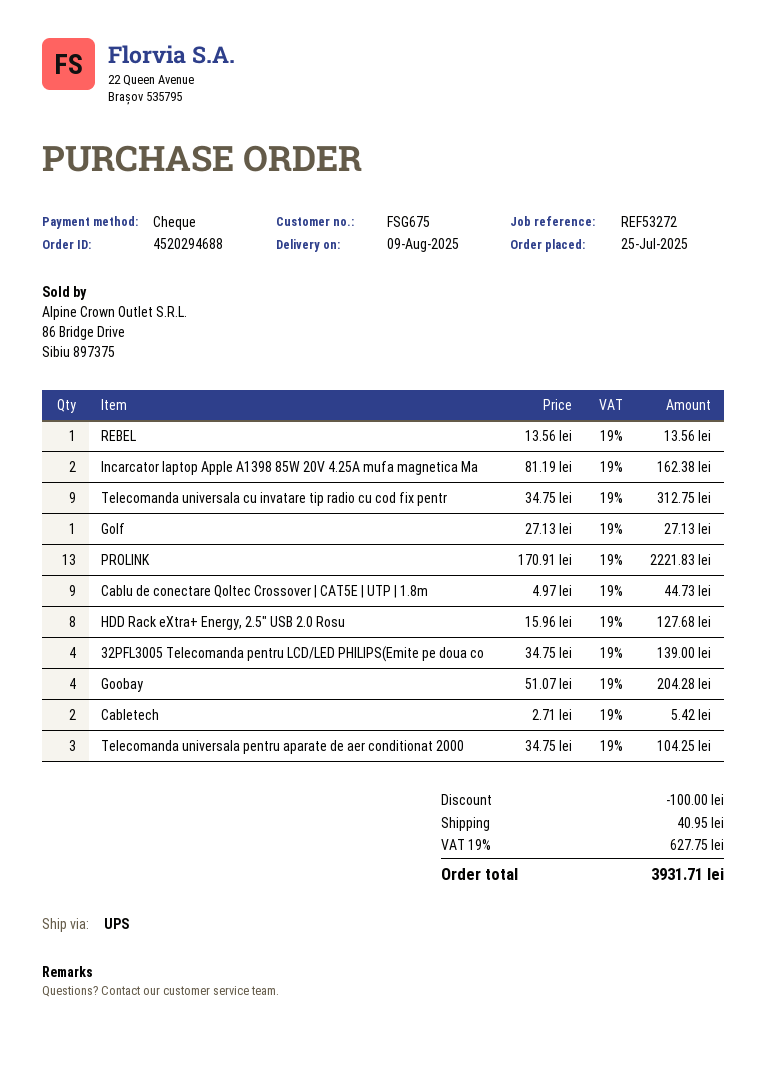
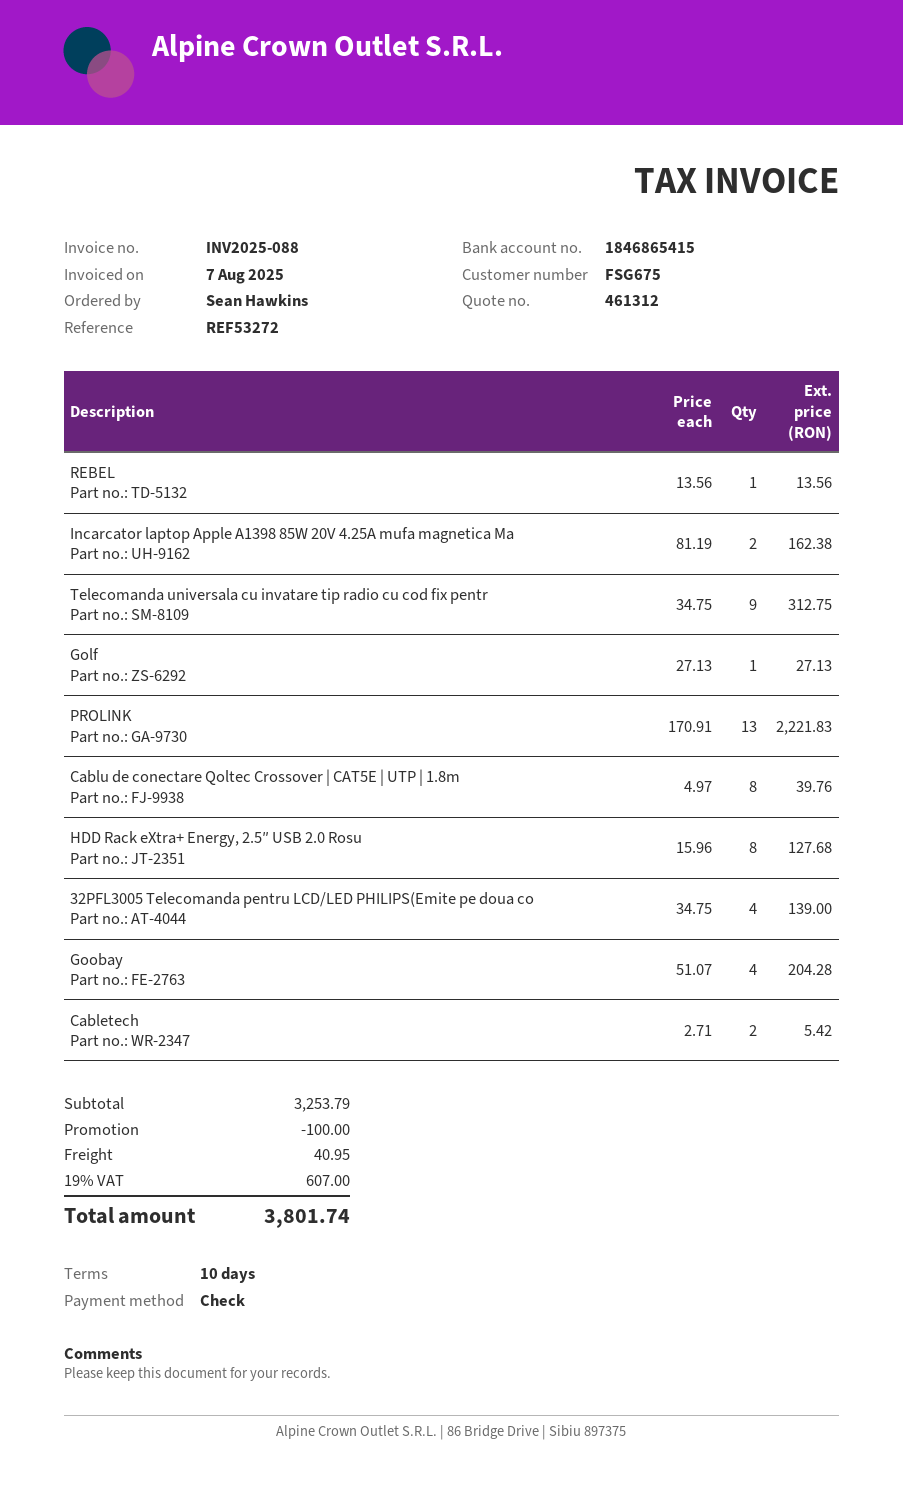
Cablu de conectare Qoltec Crossover | CAT5E | UTP | 1.8m: 9 x 4.97 = 44.73 -> 8 x 4.97 = 39.76
Telecomanda universala pentru aparate de aer conditionat 2000: 3 x 34.75 = 104.25 -> none
tax: 19% = 627.75 -> 19% = 607.00
total: 3931.71 -> 3801.74

